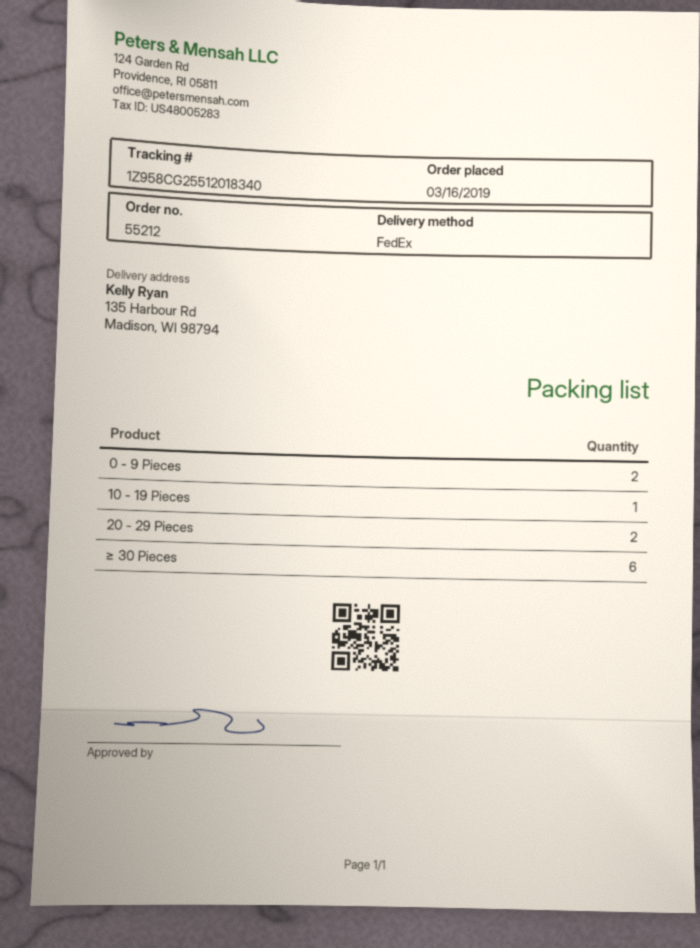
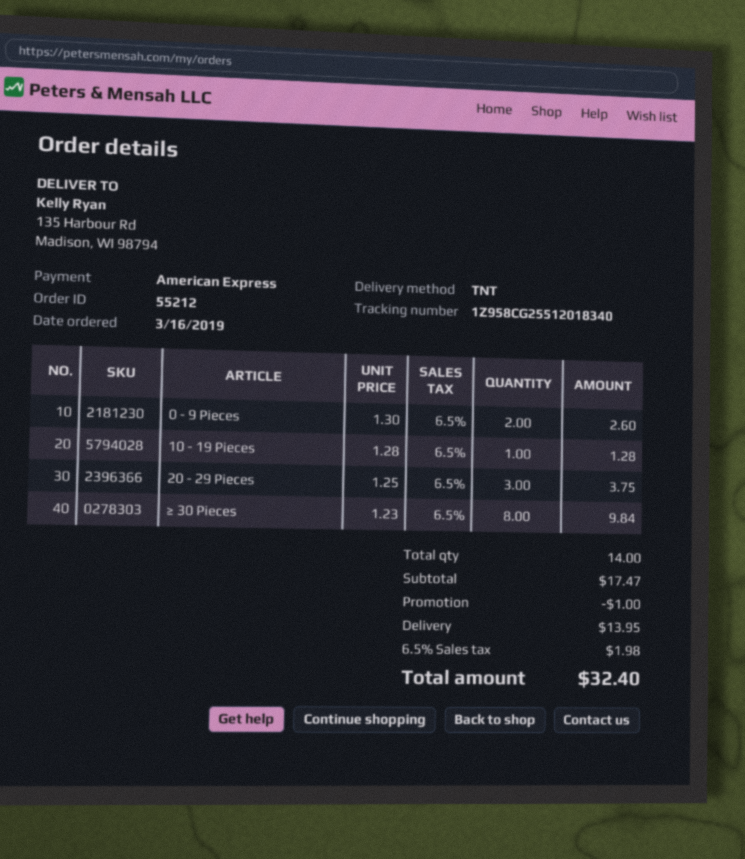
shipping method: FedEx -> TNT
20 - 29 Pieces: 2 -> 3
≥ 30 Pieces: 6 -> 8

